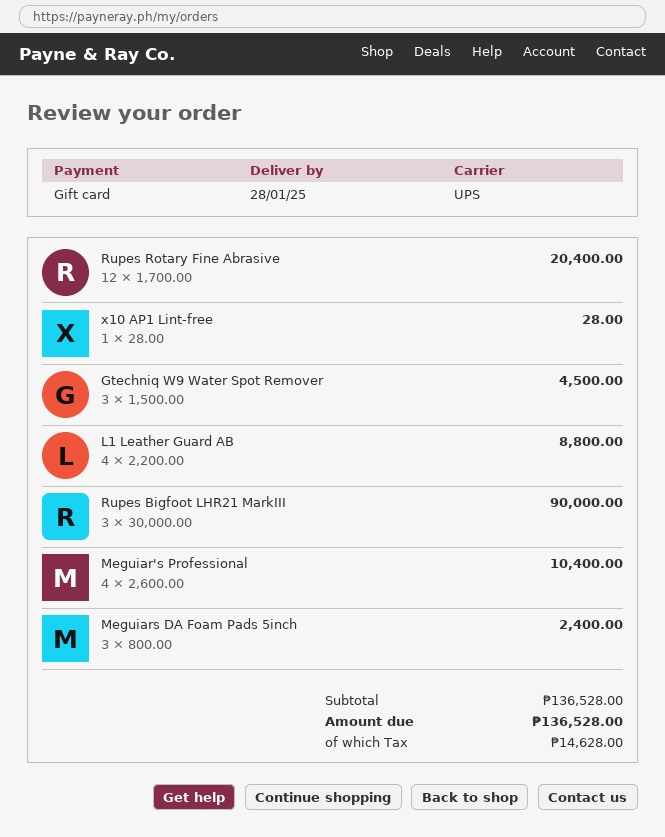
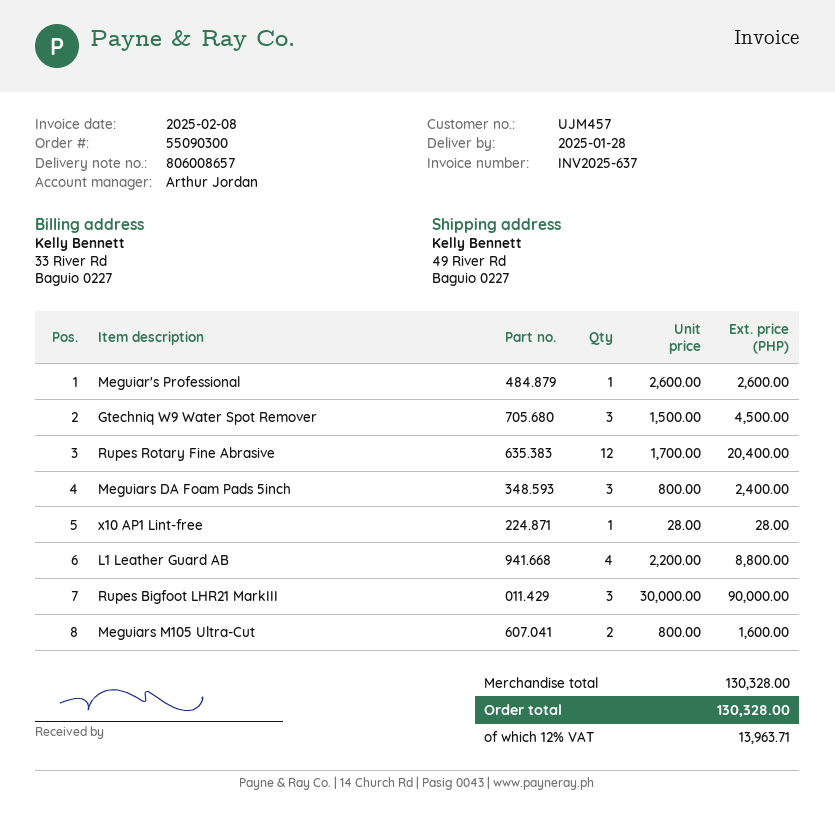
Meguiar's Professional: 4 x 2600.00 = 10400.00 -> 1 x 2600.00 = 2600.00
Meguiars M105 Ultra-Cut: none -> 2 x 800.00 = 1600.00
subtotal: 136528.00 -> 130328.00
tax: 14628.00 -> 13963.71
total: 136528.00 -> 130328.00

